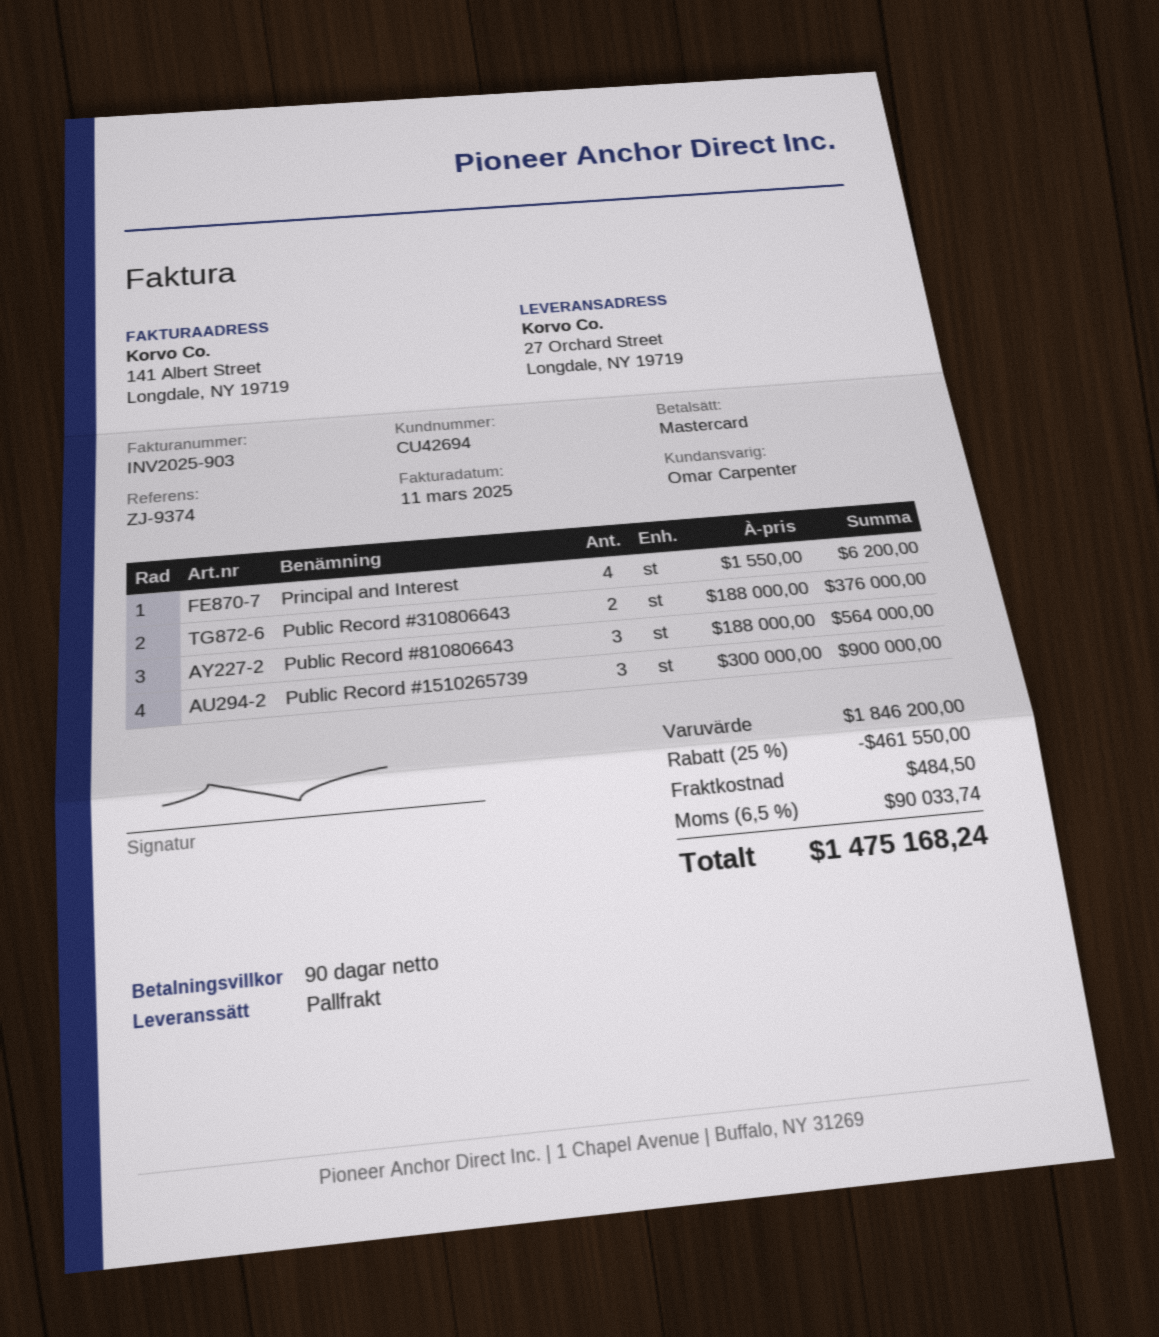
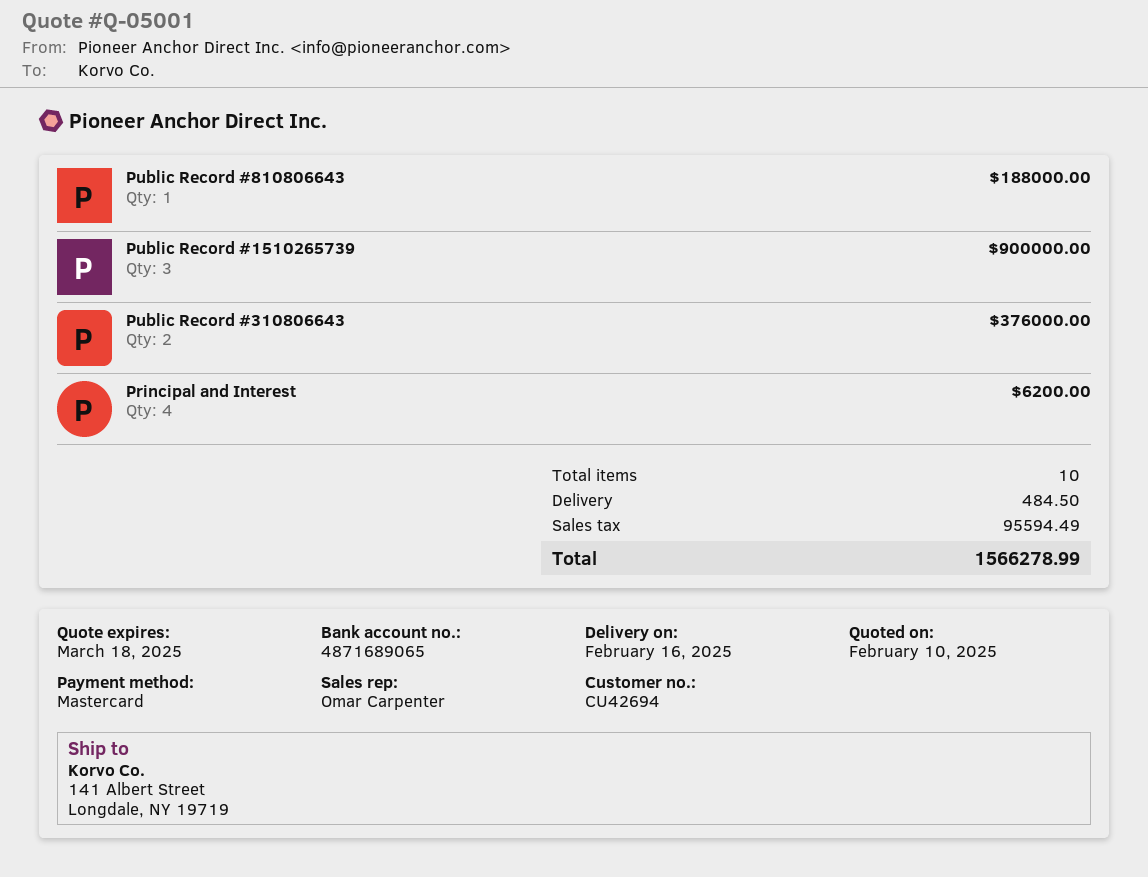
ship to: 27 Orchard Street, Longdale, NY 19719 -> 141 Albert Street, Longdale, NY 19719
Public Record #810806643: 3 for 564000.00 -> 1 for 188000.00
discount: 25% = 461550.00 -> none
tax: 90033.74 -> 95594.49
total: 1475168.24 -> 1566278.99

